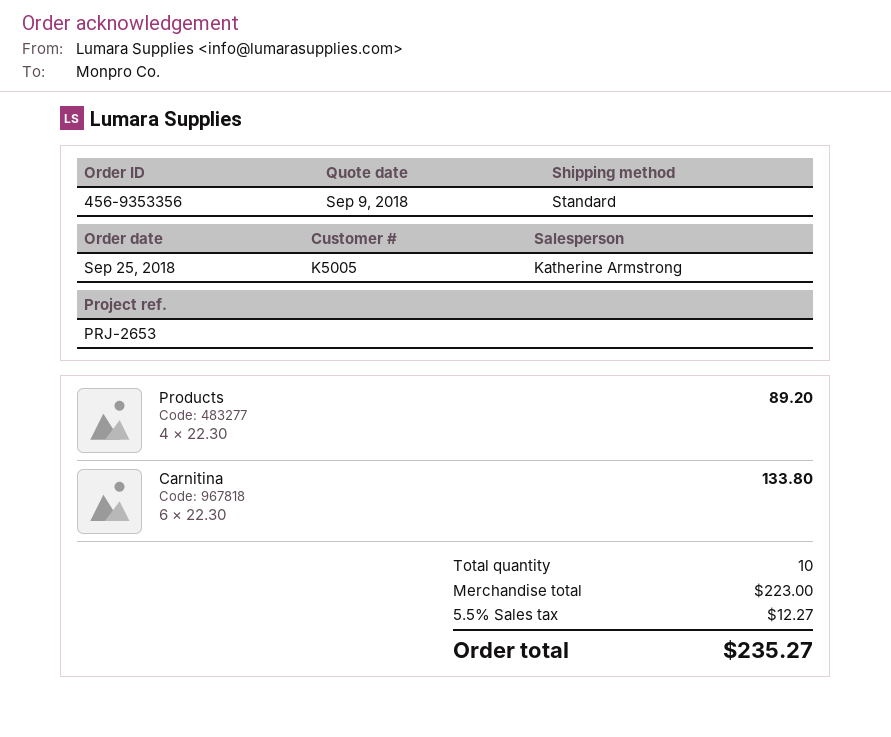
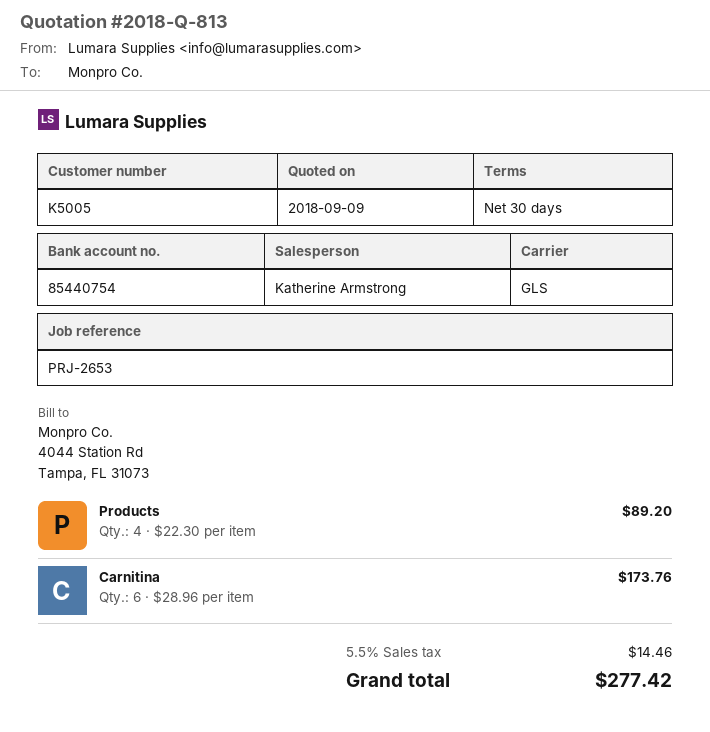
shipping method: standard -> GLS
Carnitina: 6 x 22.30 = 133.80 -> 6 x 28.96 = 173.76
tax: 5.5% = 12.27 -> 5.5% = 14.46
total: 235.27 -> 277.42

